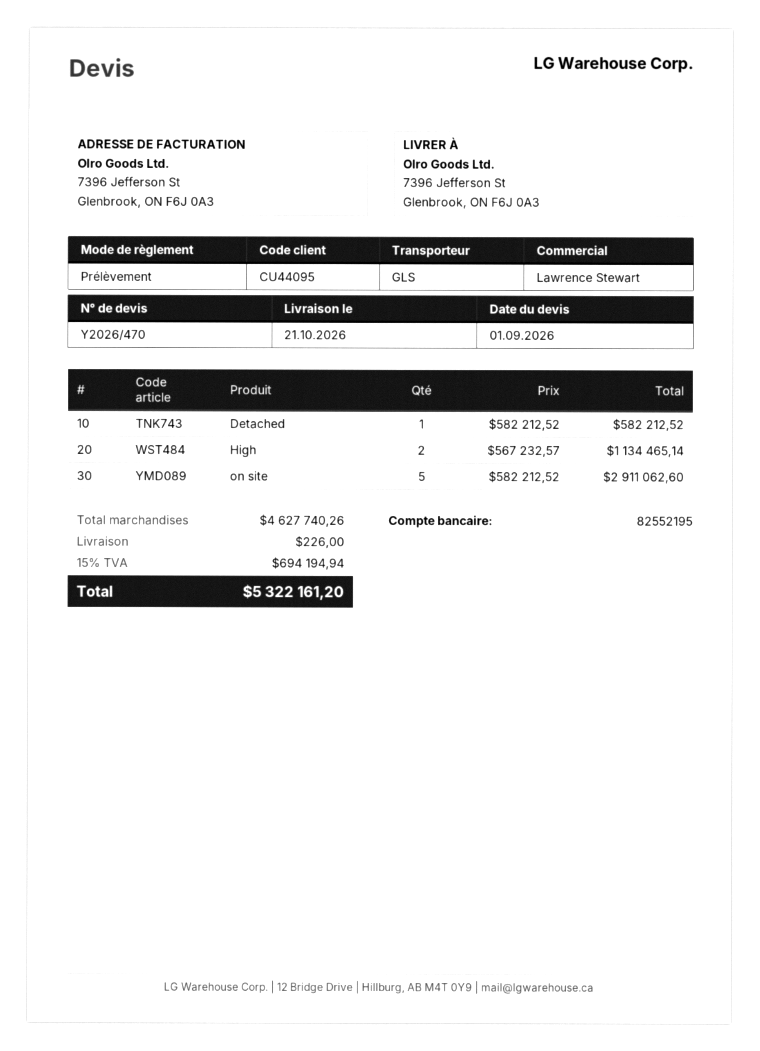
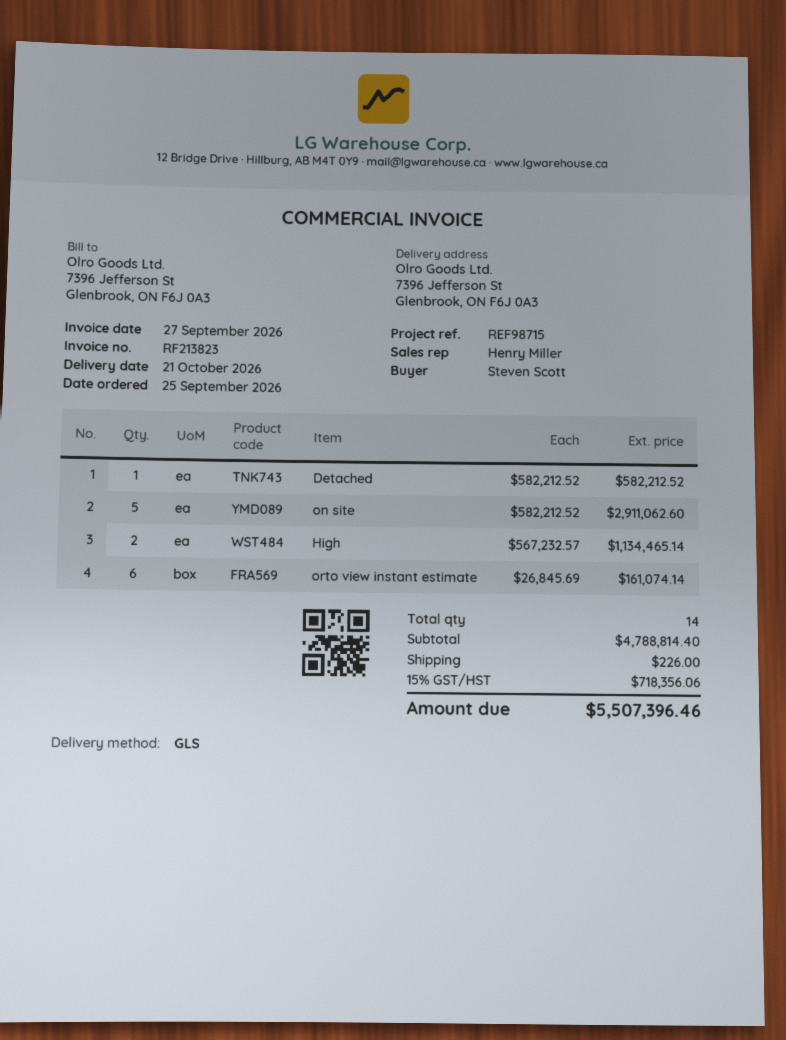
sales rep: Lawrence Stewart -> Henry Miller
orto view instant estimate: none -> 6 x 26845.69 = 161074.14
subtotal: 4627740.26 -> 4788814.40
tax: 15% = 694194.94 -> 15% = 718356.06
total: 5322161.20 -> 5507396.46

